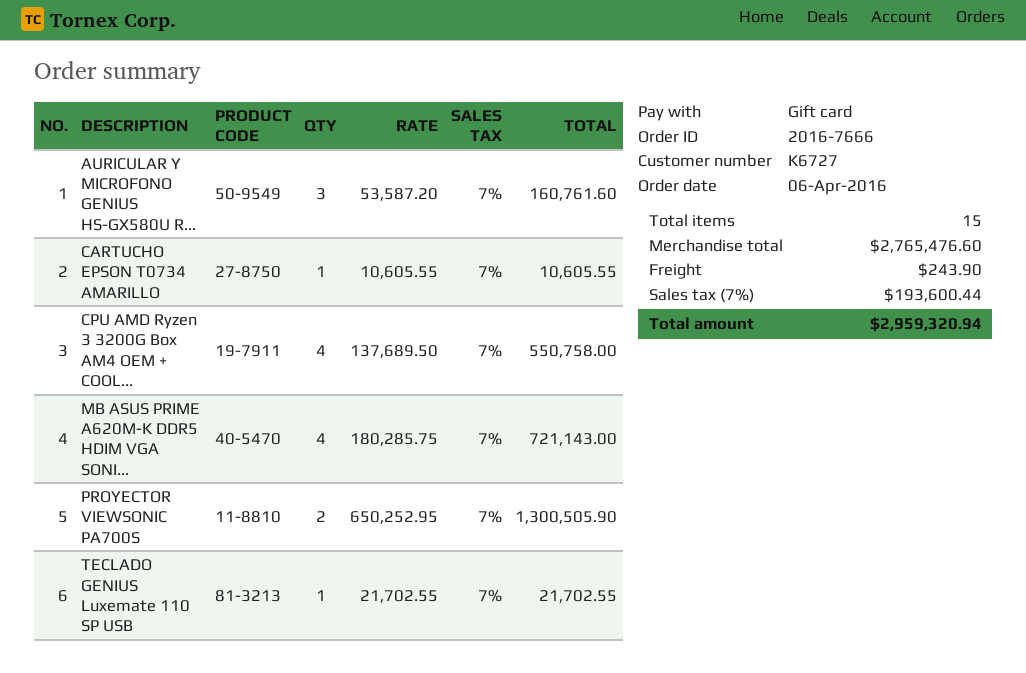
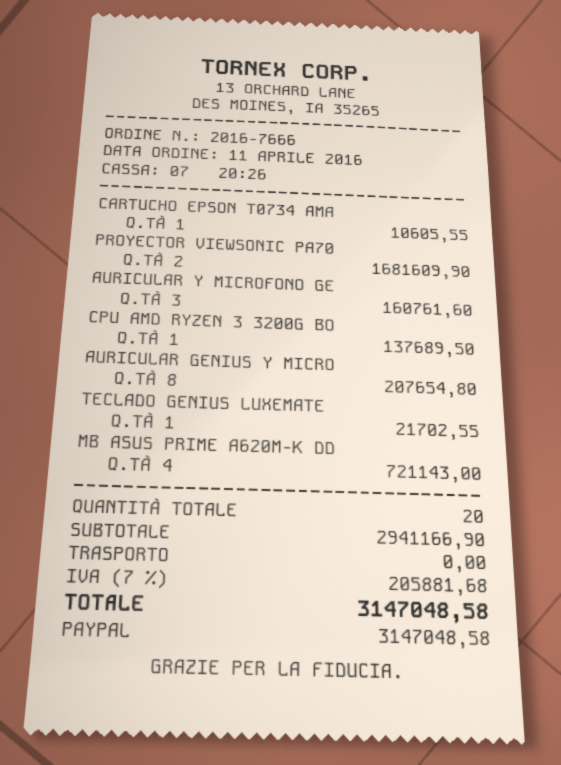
order date: 2016-04-06 -> 2016-04-11
payment method: gift card -> PayPal
CPU AMD Ryzen 3 3200G Box AM4 OEM + COOL...: 4 for 550758.00 -> 1 for 137689.50
PROYECTOR VIEWSONIC PA700S: 2 for 1300505.90 -> 2 for 1681609.90
AURICULAR GENIUS Y MICRO: none -> 8 for 207654.80
total quantity: 15 -> 20
subtotal: 2765476.60 -> 2941166.90
shipping: 243.90 -> 0.00
tax: 7% = 193600.44 -> 7% = 205881.68
total: 2959320.94 -> 3147048.58

